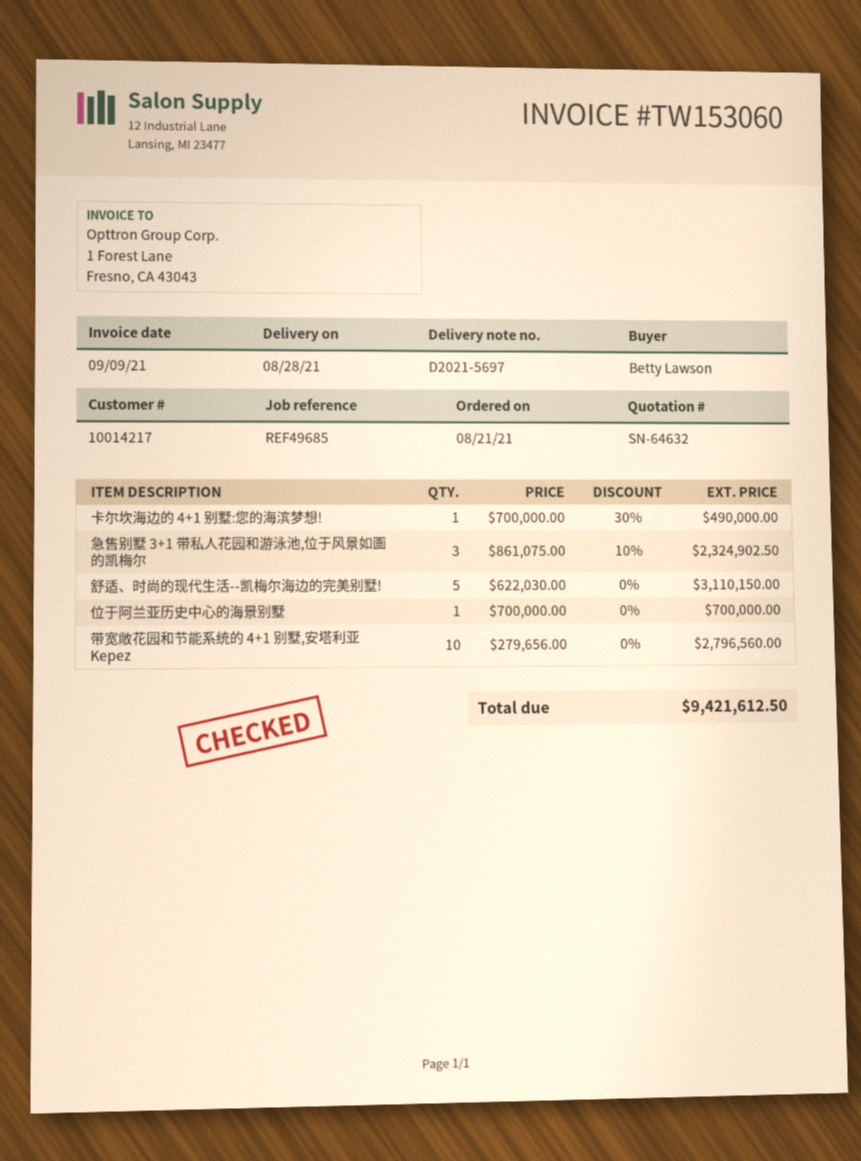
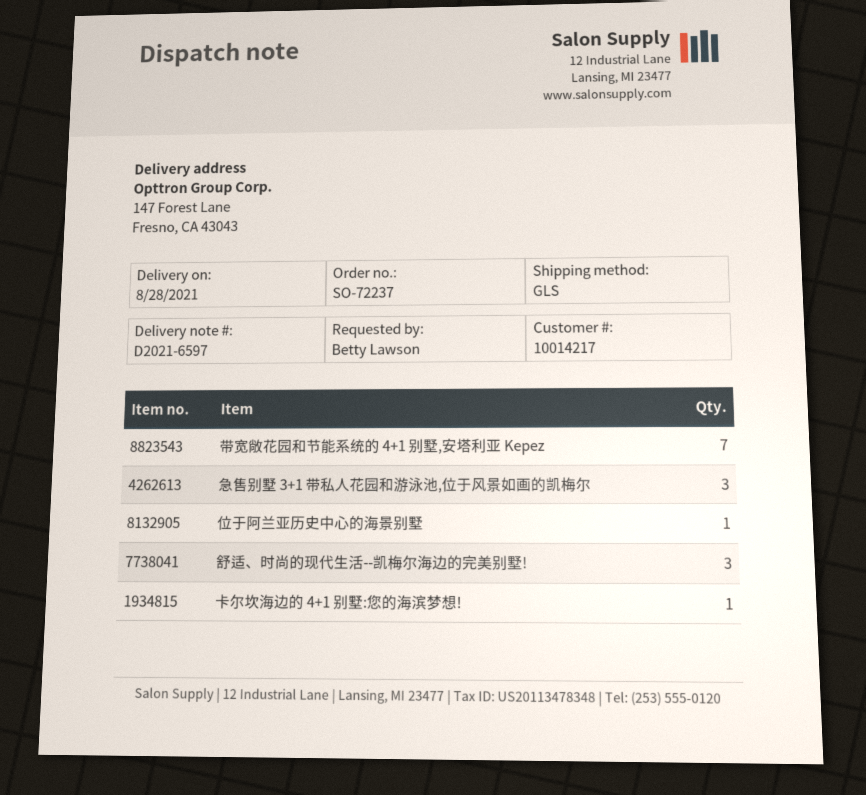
delivery note number: D2021-5697 -> D2021-6597
舒适、时尚的现代生活--凯梅尔海边的完美别墅!: 5 -> 3
带宽敞花园和节能系统的 4+1 别墅,安塔利亚 Kepez: 10 -> 7

